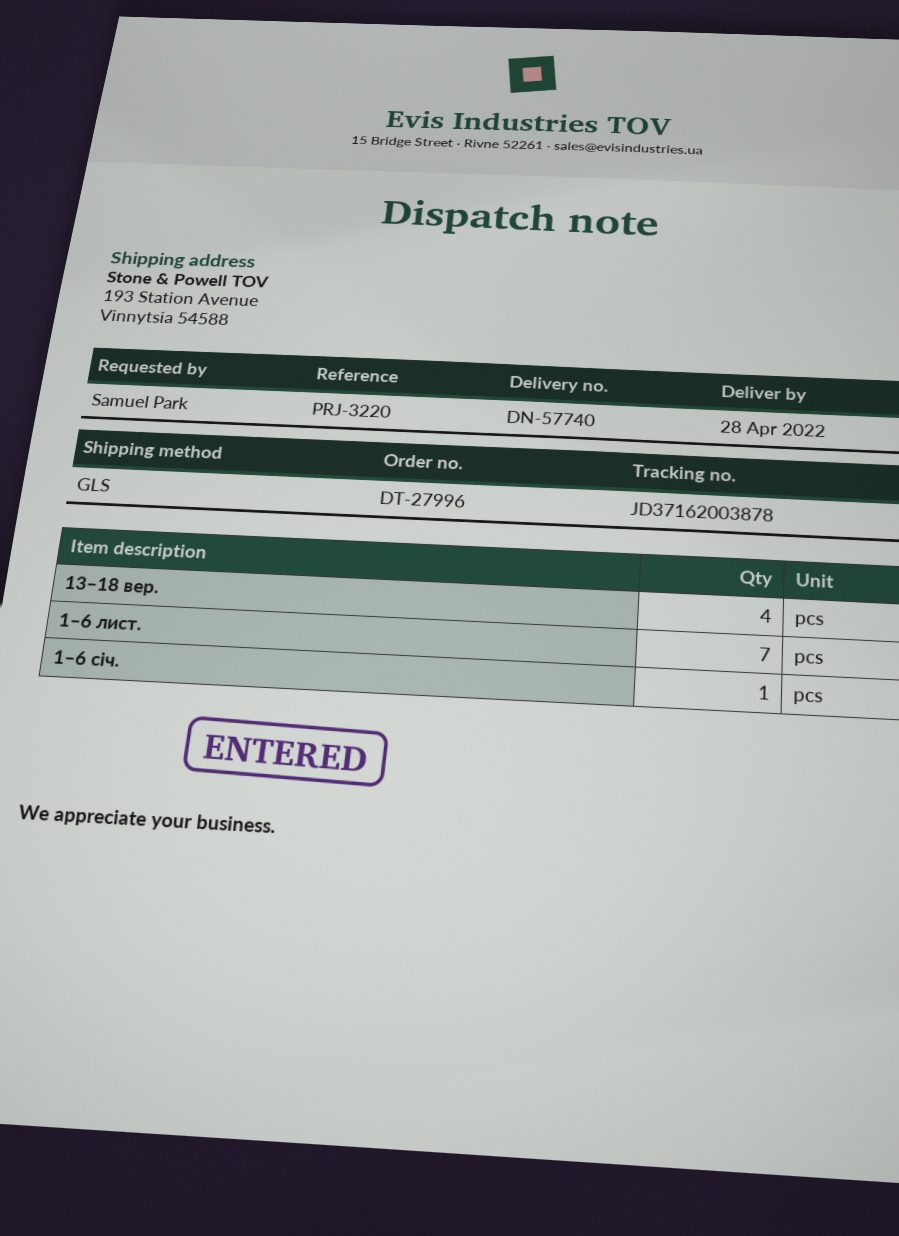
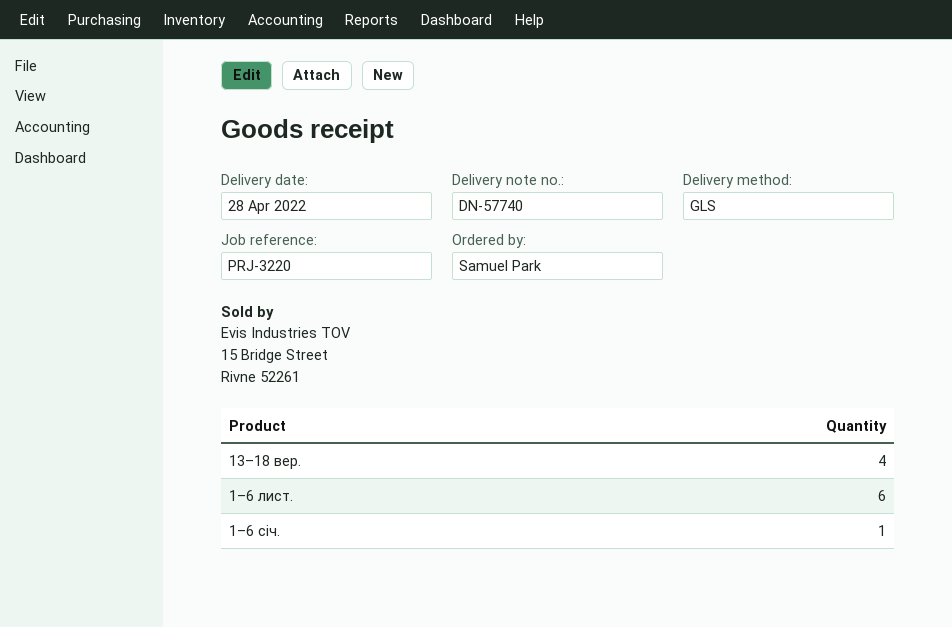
1–6 лист.: 7 -> 6

